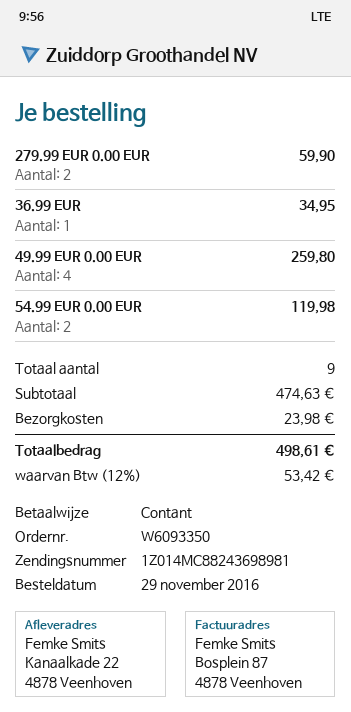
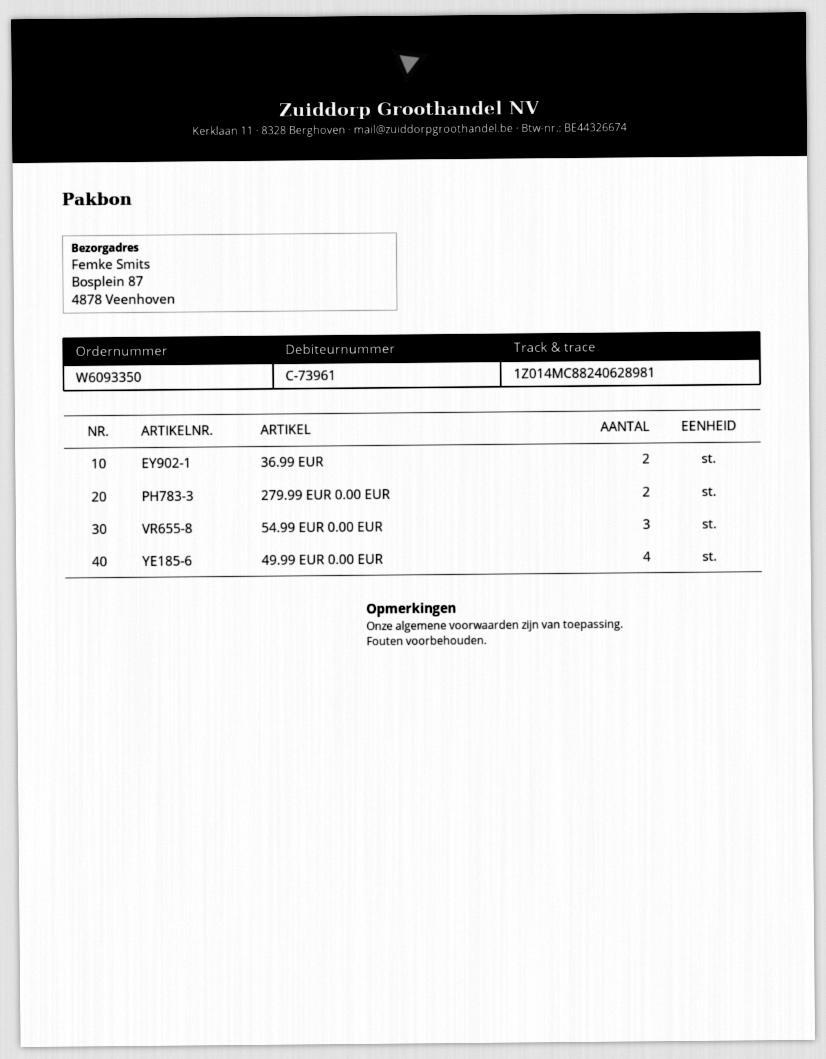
tracking number: 1Z014MC88243698981 -> 1Z014MC88240628981
ship to: Kanaalkade 22, 4878 Veenhoven -> Bosplein 87, 4878 Veenhoven
36.99 EUR: 1 -> 2
54.99 EUR 0.00 EUR: 2 -> 3

